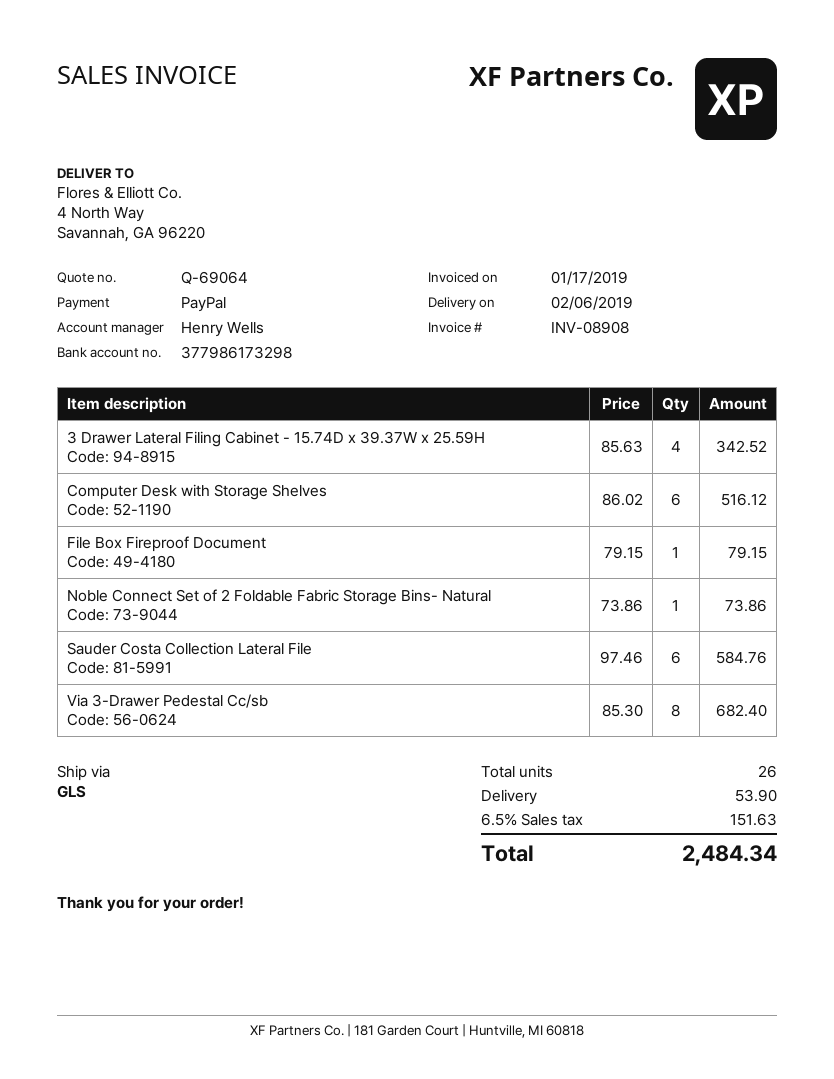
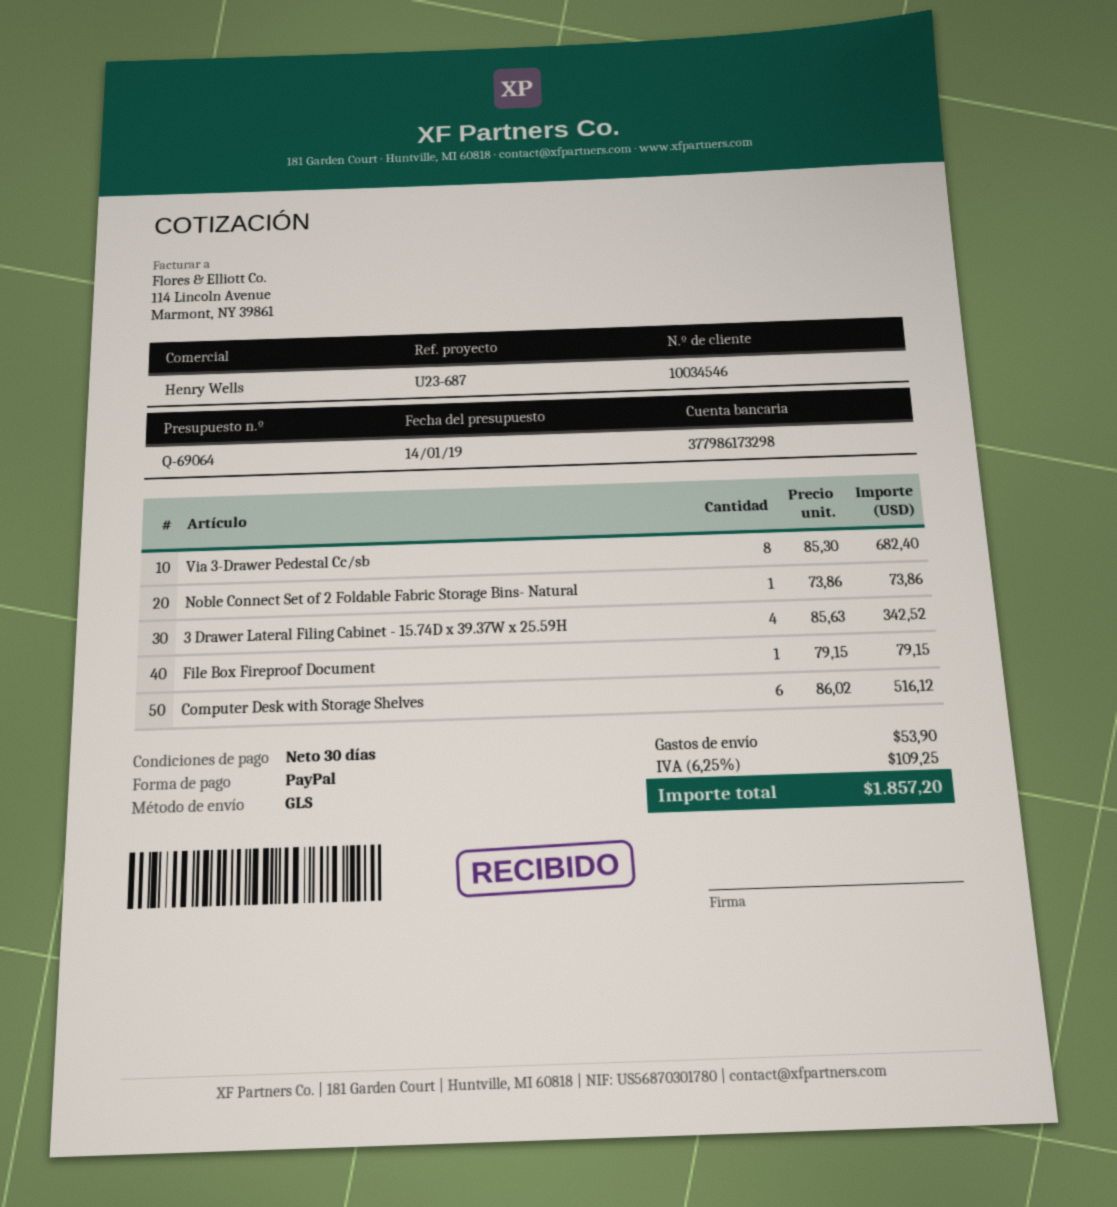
Sauder Costa Collection Lateral File: 6 x 97.46 = 584.76 -> none
tax: 6.5% = 151.63 -> 6.25% = 109.25
total: 2484.34 -> 1857.20

